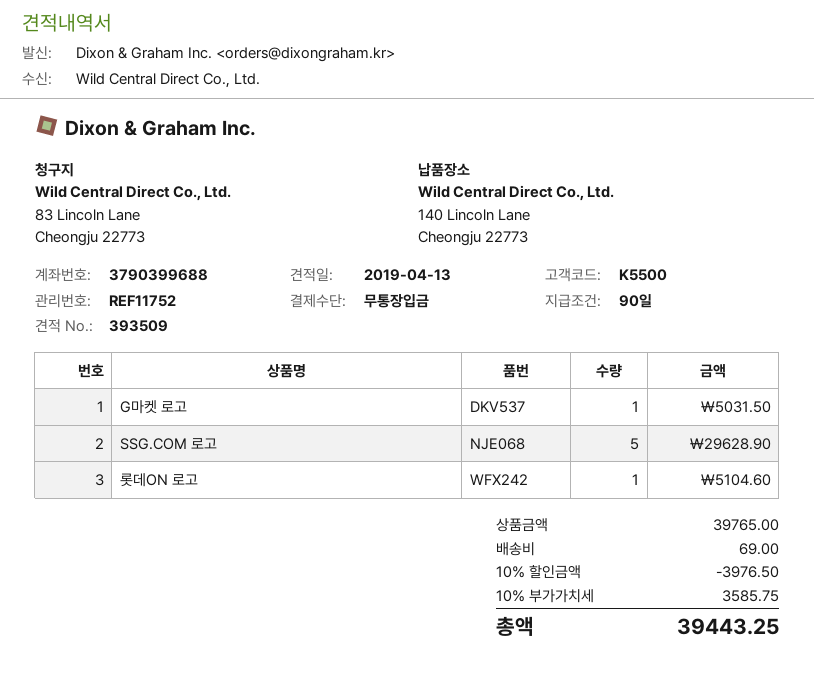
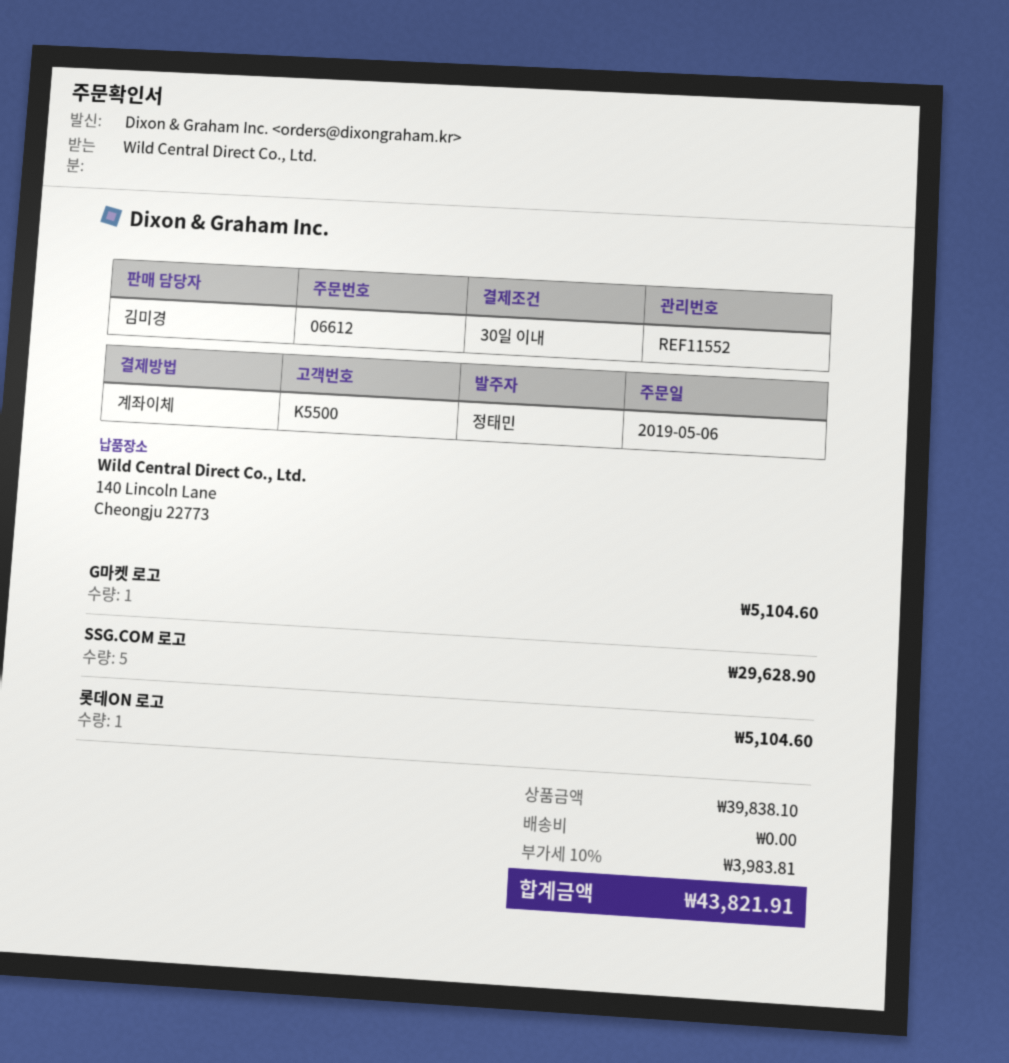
payment terms: 90 days -> 30 days
reference: REF11752 -> REF11552
G마켓 로고: 1 for 5031.50 -> 1 for 5104.60
subtotal: 39765.00 -> 39838.10
discount: 10% = 3976.50 -> none
shipping: 69.00 -> 0.00
tax: 10% = 3585.75 -> 10% = 3983.81
total: 39443.25 -> 43821.91

